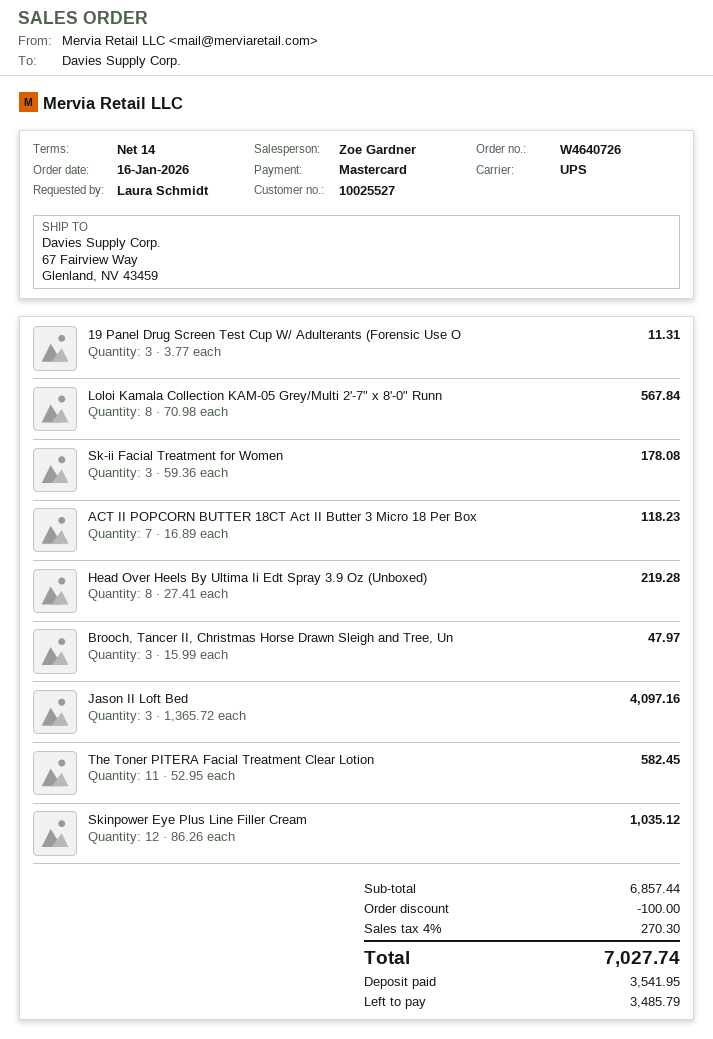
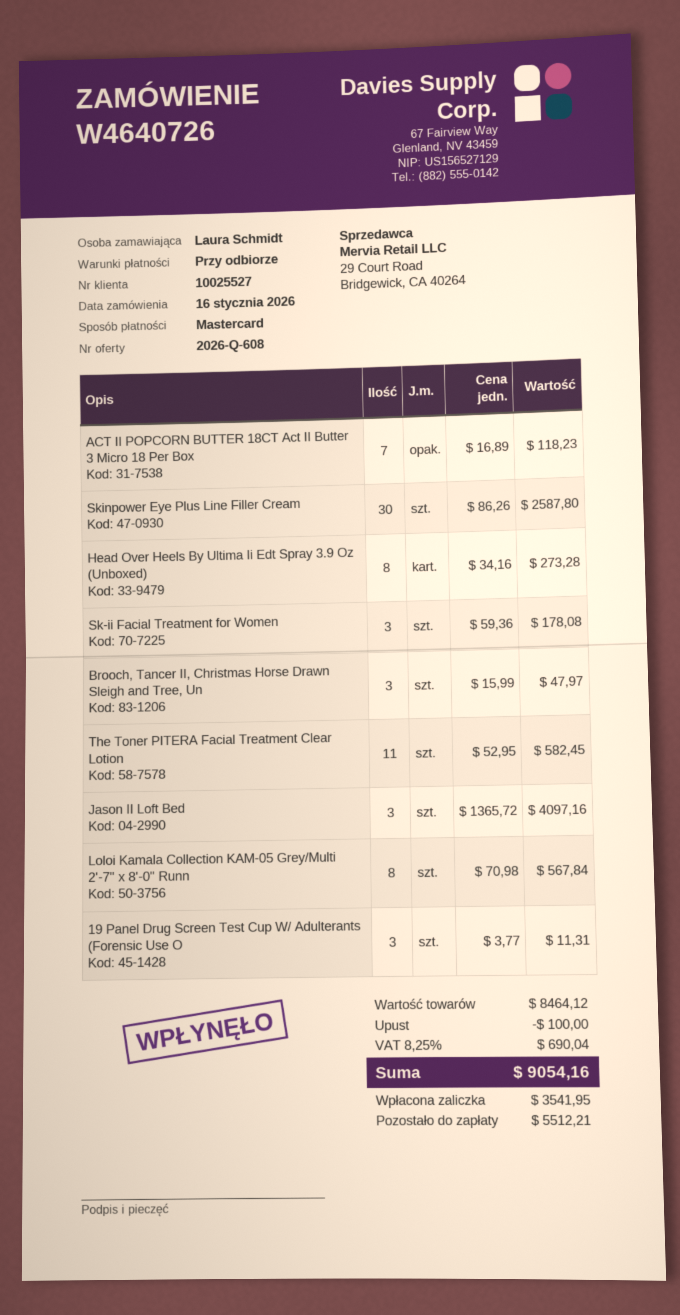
payment terms: 14 days -> on receipt
Head Over Heels By Ultima Ii Edt Spray 3.9 Oz (Unboxed): 8 x 27.41 = 219.28 -> 8 x 34.16 = 273.28
Skinpower Eye Plus Line Filler Cream: 12 x 86.26 = 1035.12 -> 30 x 86.26 = 2587.80
subtotal: 6857.44 -> 8464.12
tax: 4% = 270.30 -> 8.25% = 690.04
total: 7027.74 -> 9054.16
balance: 3485.79 -> 5512.21

